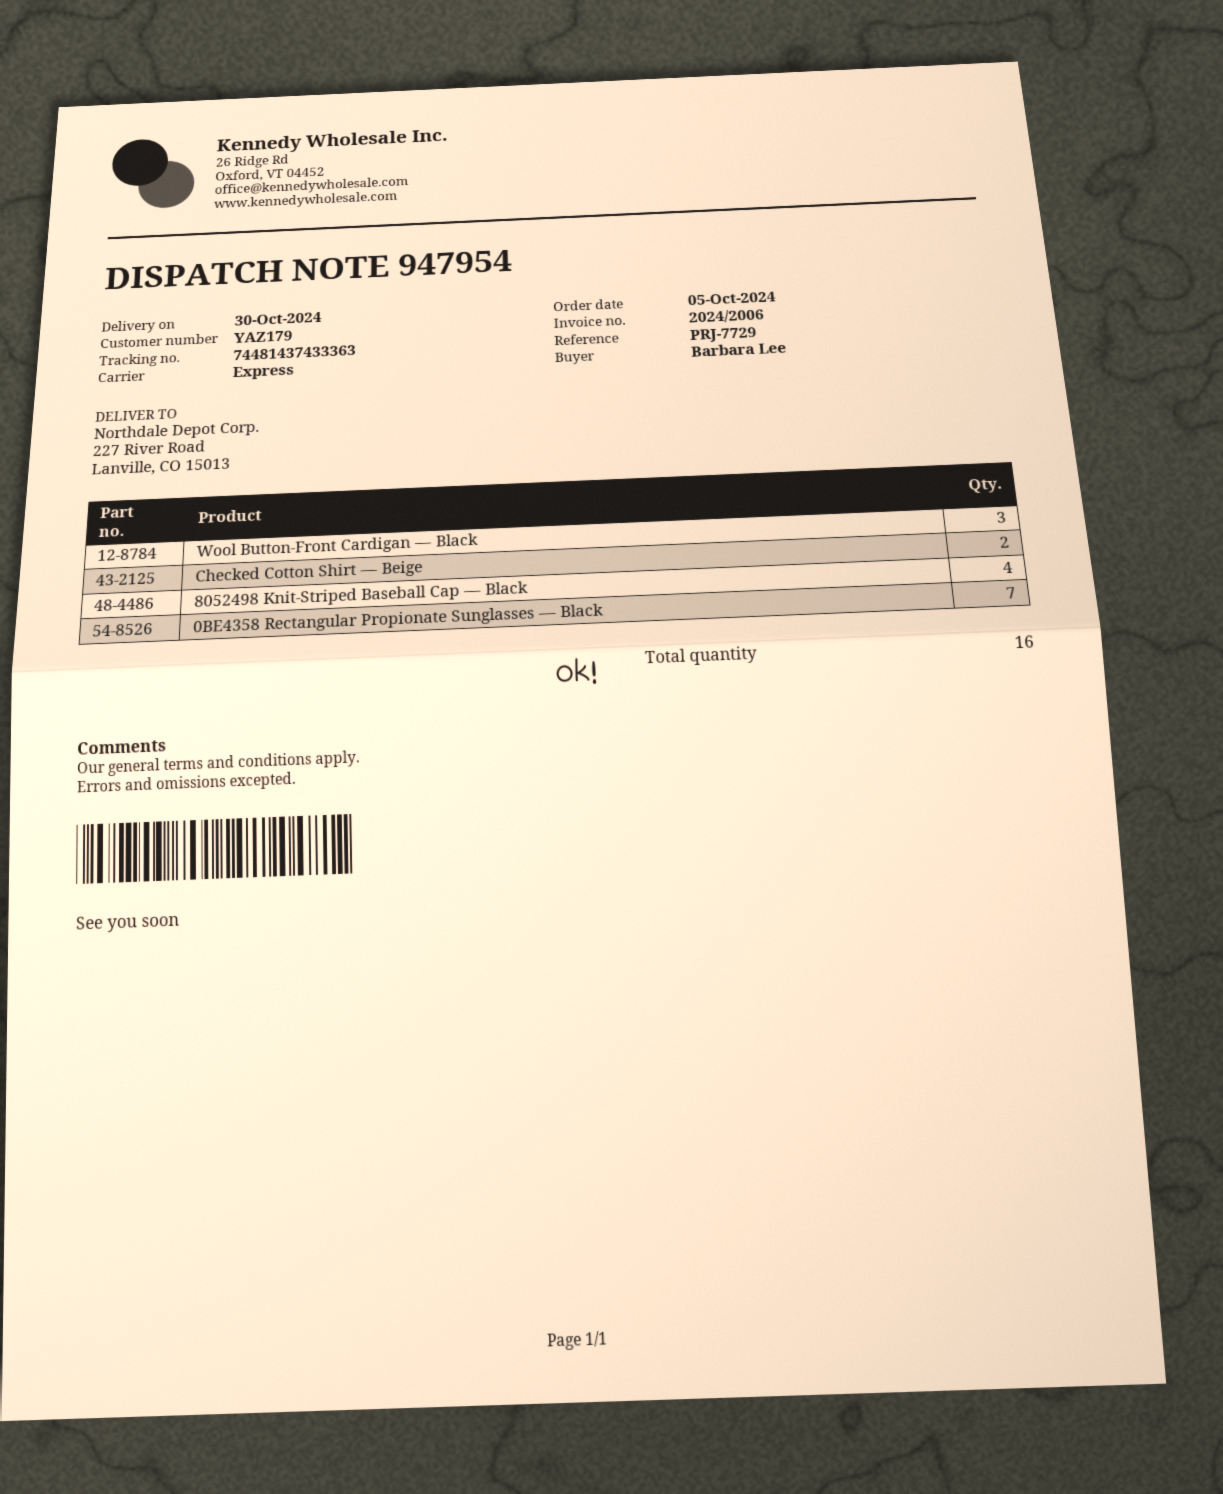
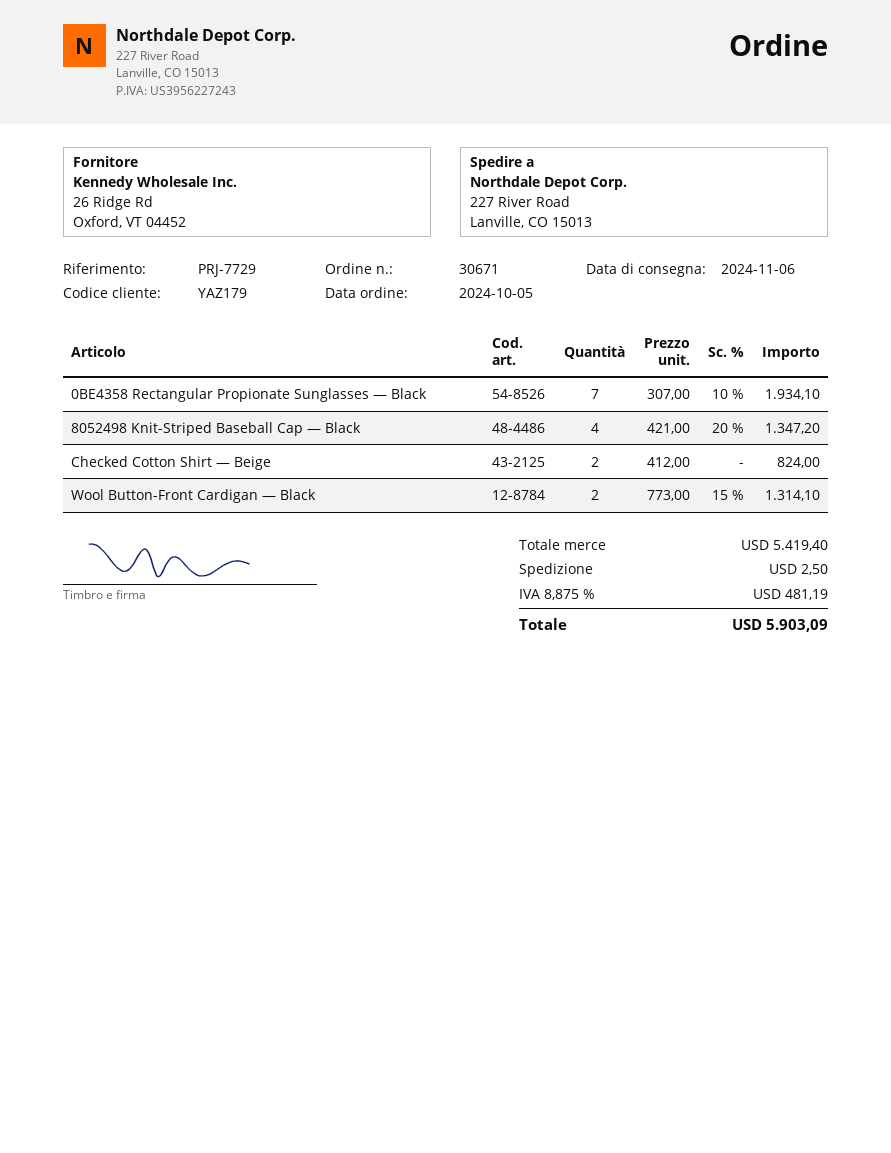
delivery date: 2024-10-30 -> 2024-11-06
Wool Button-Front Cardigan — Black: 3 -> 2

